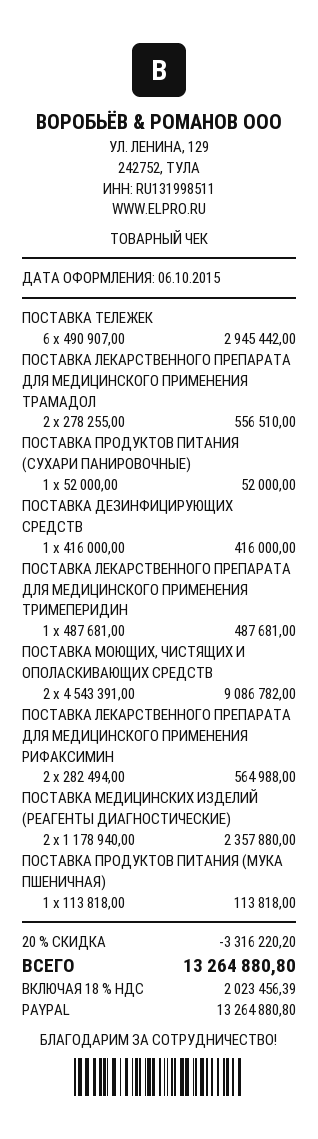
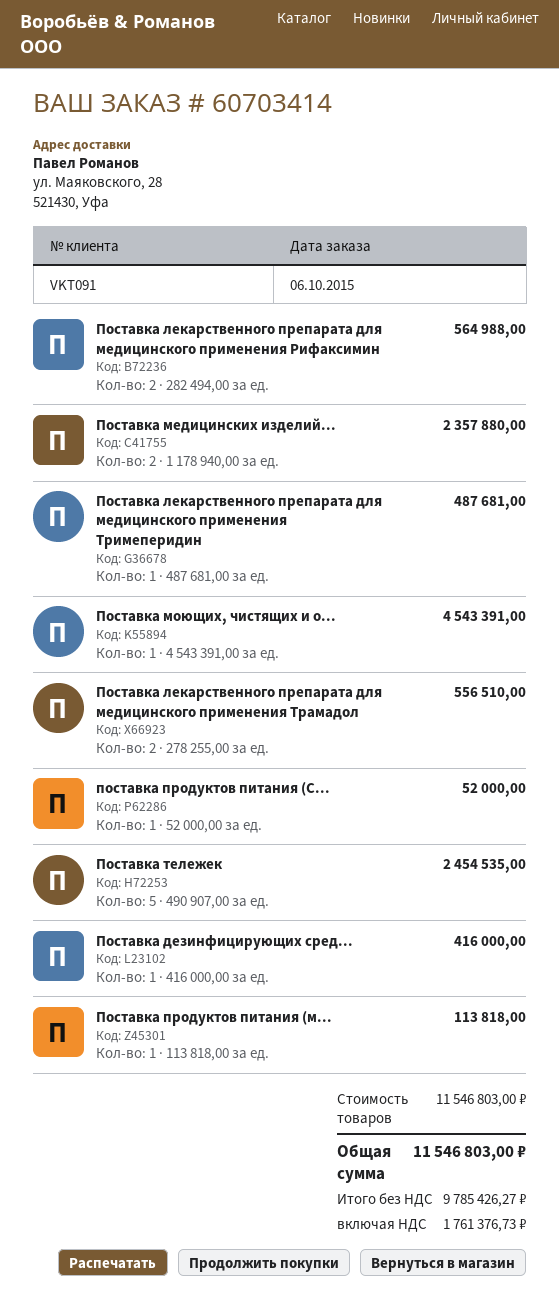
ПОСТАВКА ТЕЛЕЖЕК: 6 x 490907.00 = 2945442.00 -> 5 x 490907.00 = 2454535.00
ПОСТАВКА МОЮЩИХ, ЧИСТЯЩИХ И ОПОЛАСКИВАЮЩИХ СРЕДСТВ: 2 x 4543391.00 = 9086782.00 -> 1 x 4543391.00 = 4543391.00
discount: 20% = 3316220.20 -> none
tax: 2023456.39 -> 1761376.73
total: 13264880.80 -> 11546803.00

